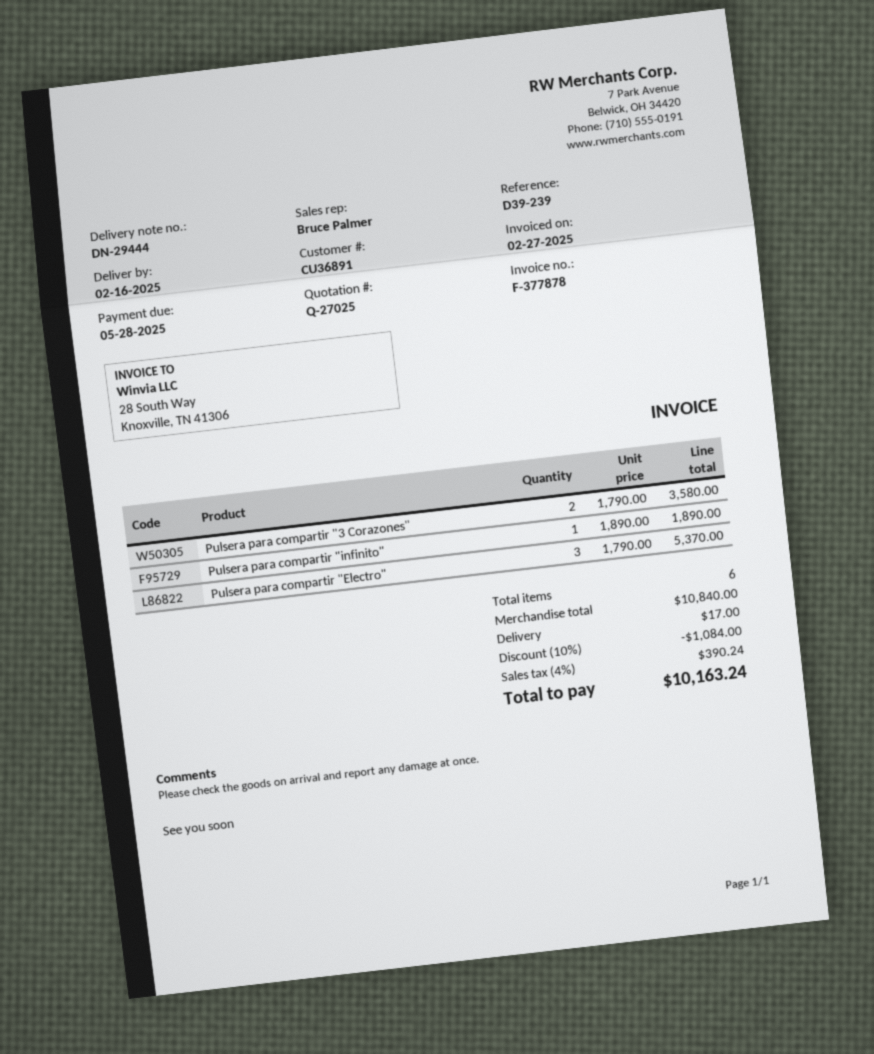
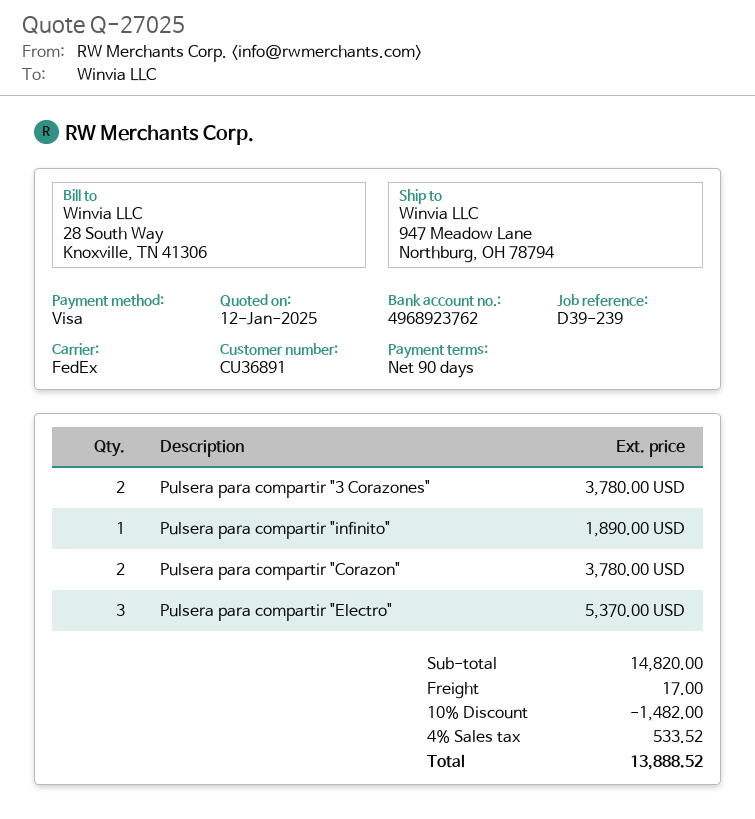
Pulsera para compartir "3 Corazones": 2 for 3580.00 -> 2 for 3780.00
Pulsera para compartir "Corazon": none -> 2 for 3780.00
subtotal: 10840.00 -> 14820.00
discount: 10% = 1084.00 -> 10% = 1482.00
tax: 4% = 390.24 -> 4% = 533.52
total: 10163.24 -> 13888.52

